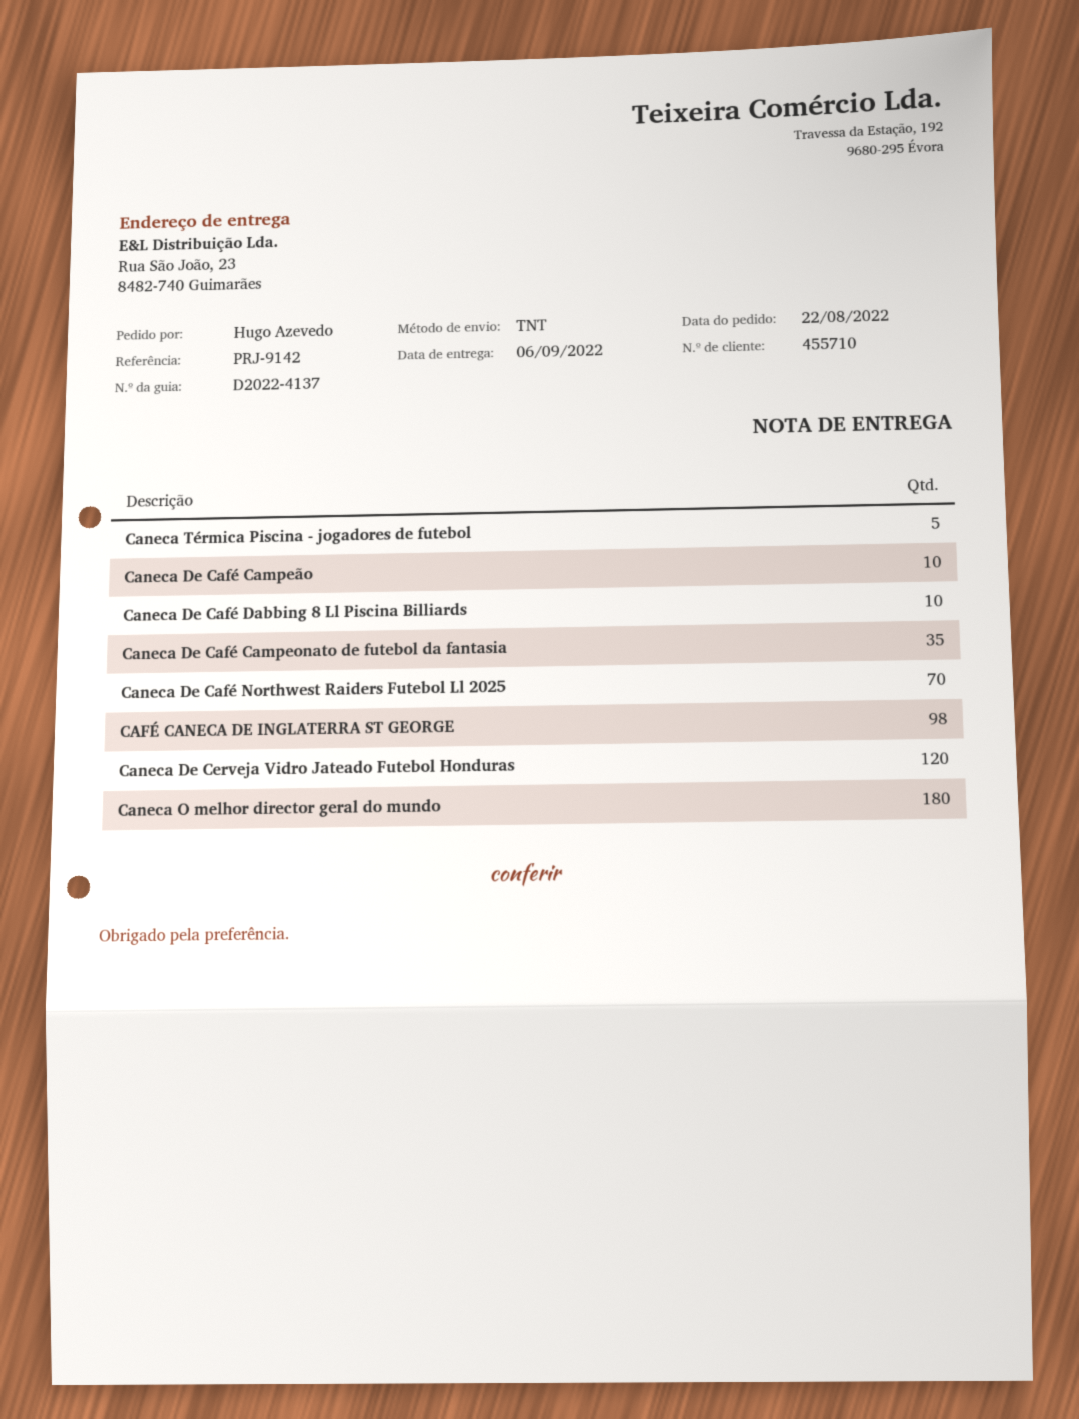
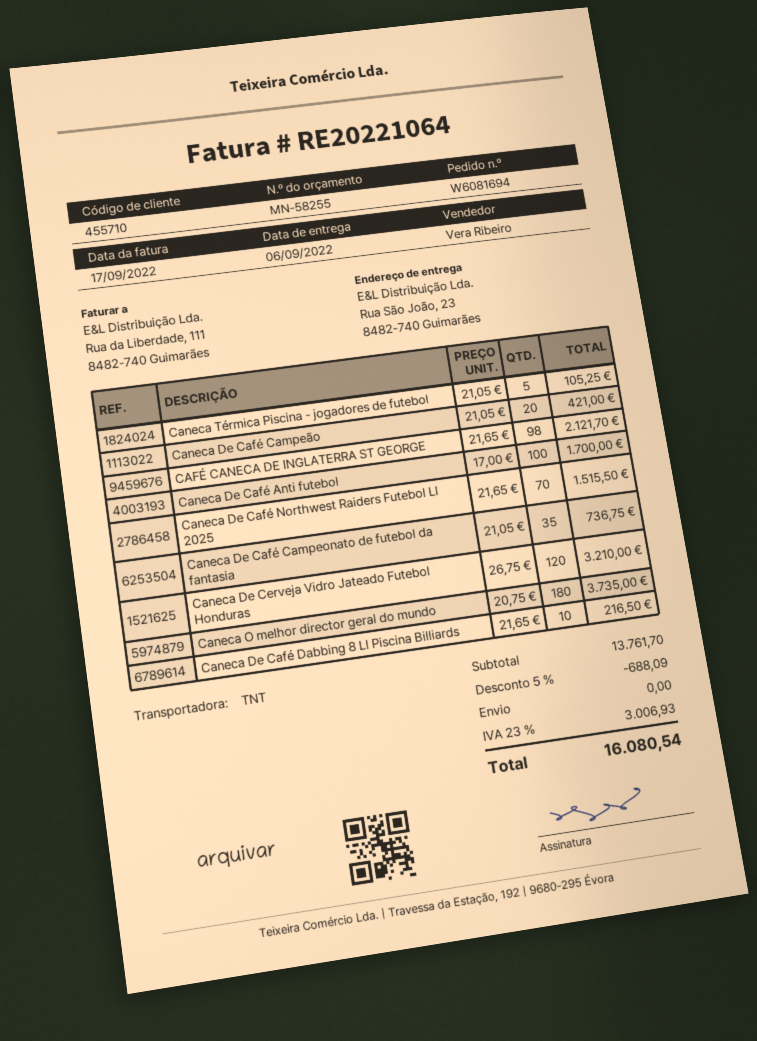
Caneca De Café Campeão: 10 -> 20
Caneca De Café Anti futebol: none -> 100

